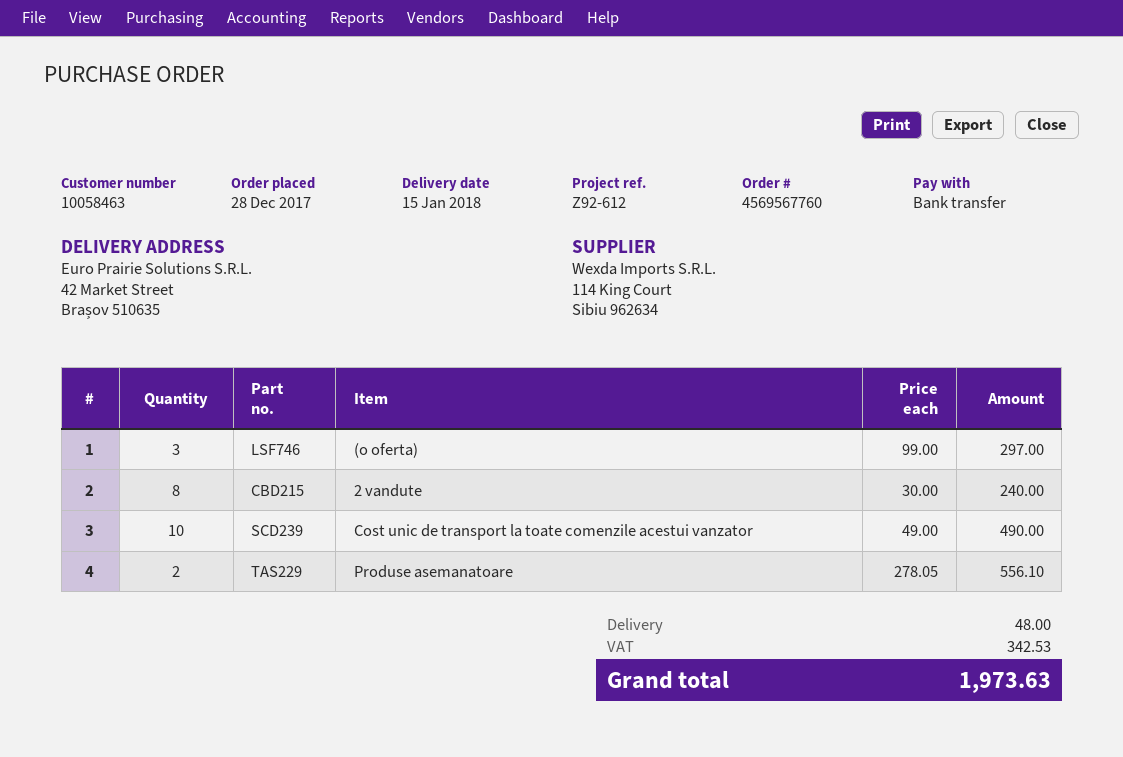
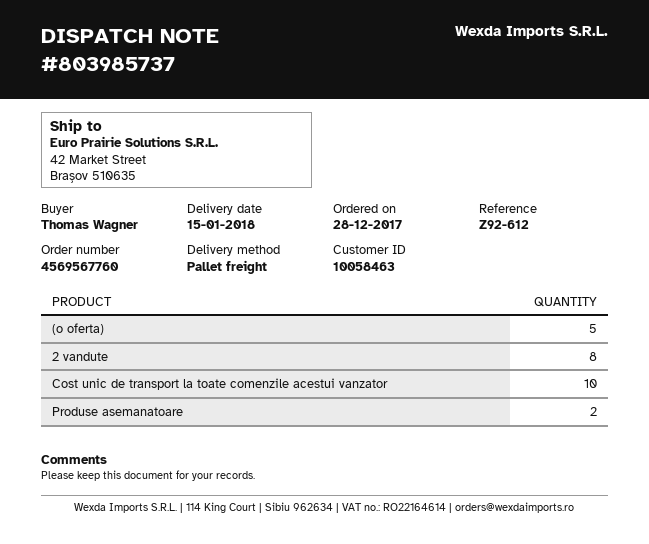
(o oferta): 3 -> 5

